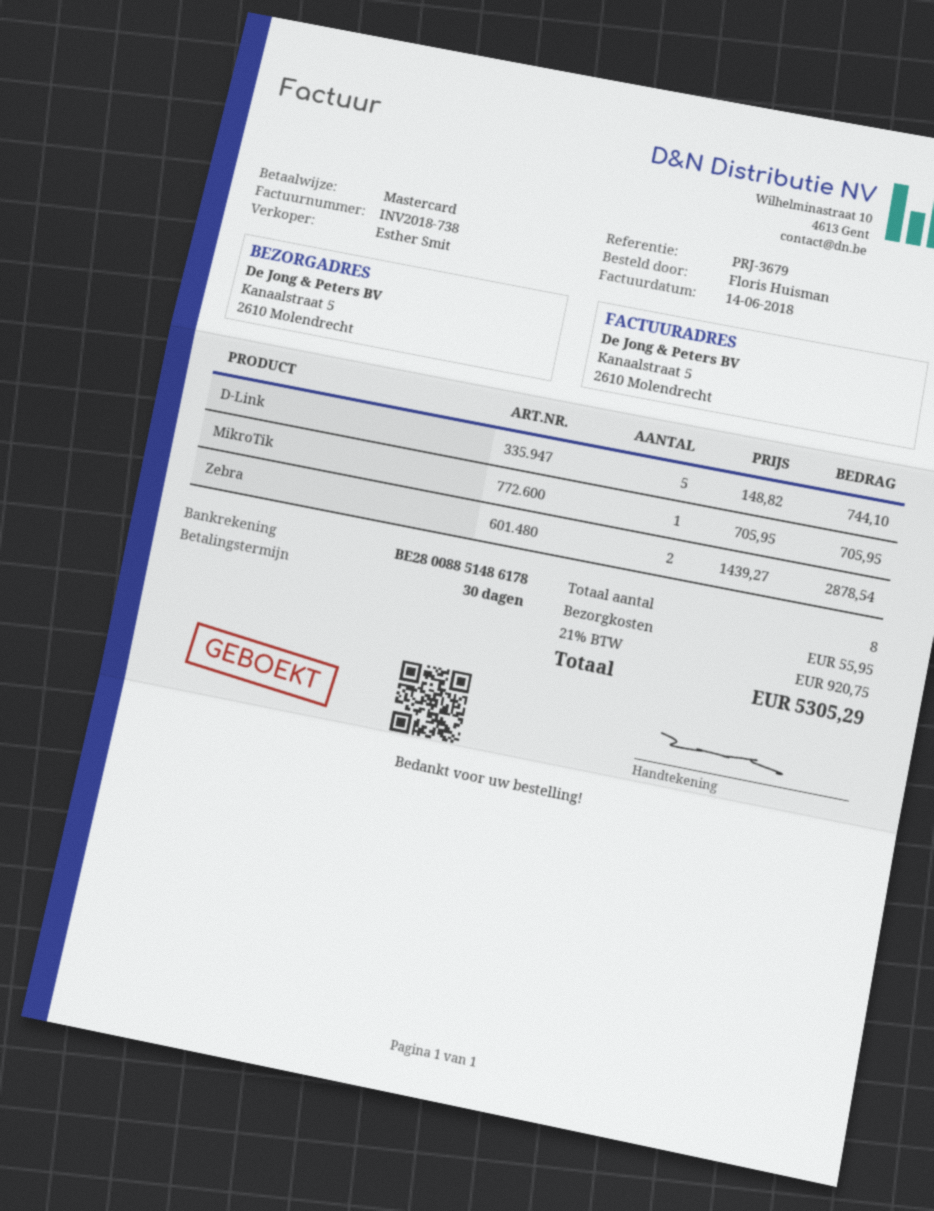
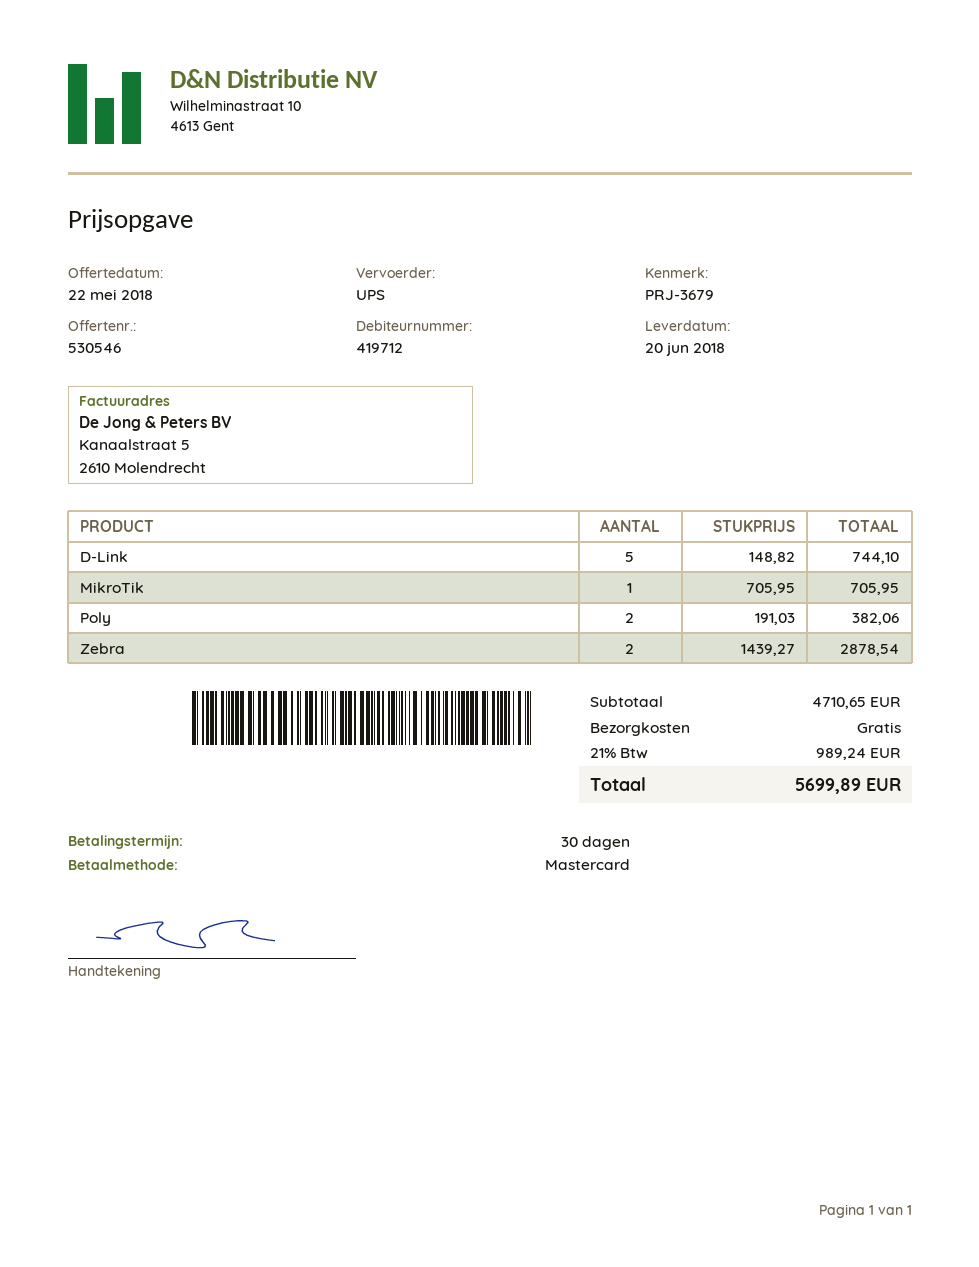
Poly: none -> 2 x 191.03 = 382.06
shipping: 55.95 -> 0.00
tax: 21% = 920.75 -> 21% = 989.24
total: 5305.29 -> 5699.89

